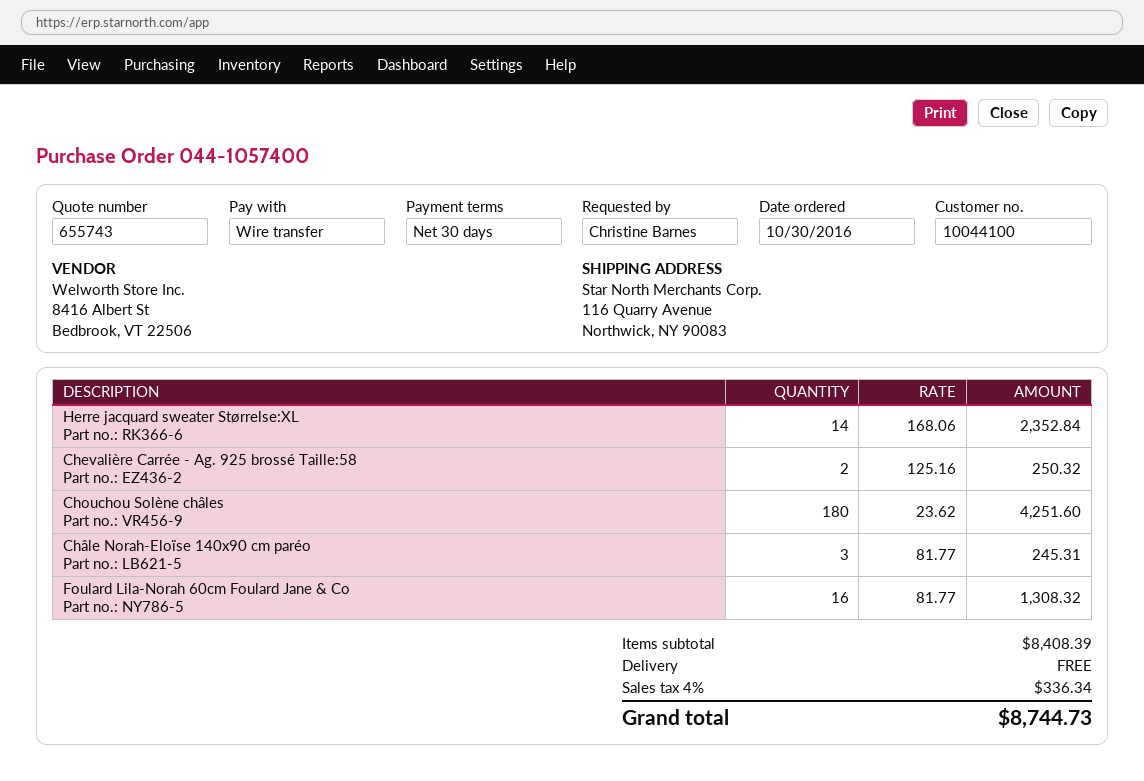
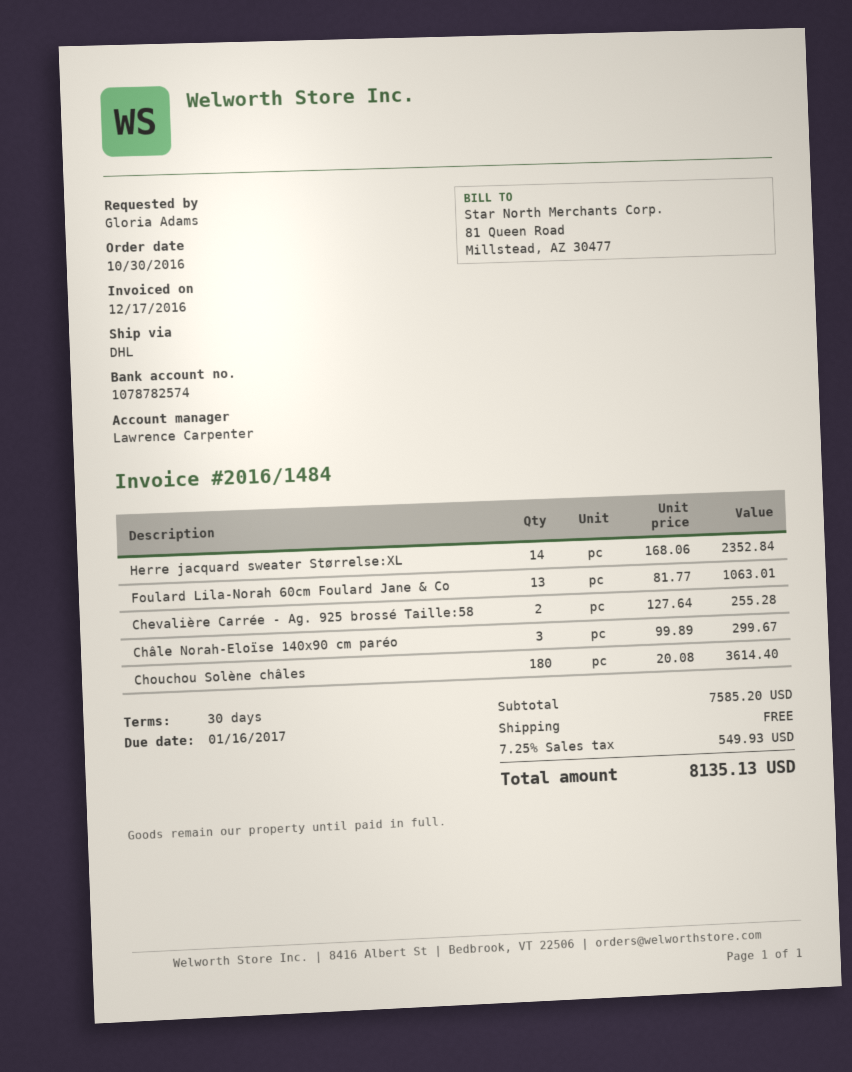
ordered by: Christine Barnes -> Gloria Adams
Chevalière Carrée - Ag. 925 brossé Taille:58: 2 x 125.16 = 250.32 -> 2 x 127.64 = 255.28
Chouchou Solène châles: 180 x 23.62 = 4251.60 -> 180 x 20.08 = 3614.40
Châle Norah-Eloïse 140x90 cm paréo: 3 x 81.77 = 245.31 -> 3 x 99.89 = 299.67
Foulard Lila-Norah 60cm Foulard Jane & Co: 16 x 81.77 = 1308.32 -> 13 x 81.77 = 1063.01
subtotal: 8408.39 -> 7585.20
tax: 4% = 336.34 -> 7.25% = 549.93
total: 8744.73 -> 8135.13

